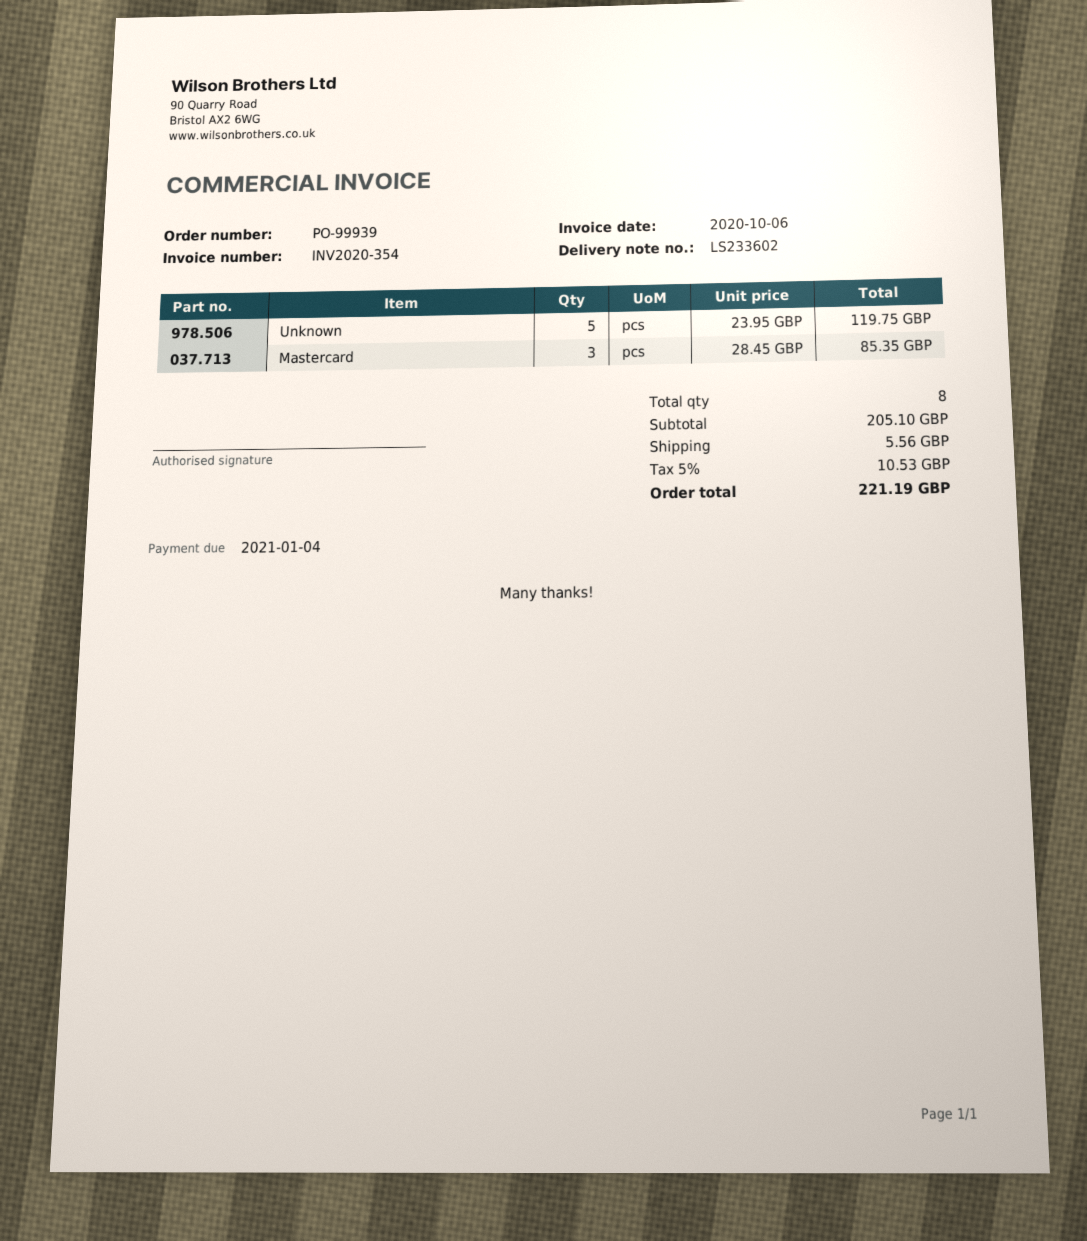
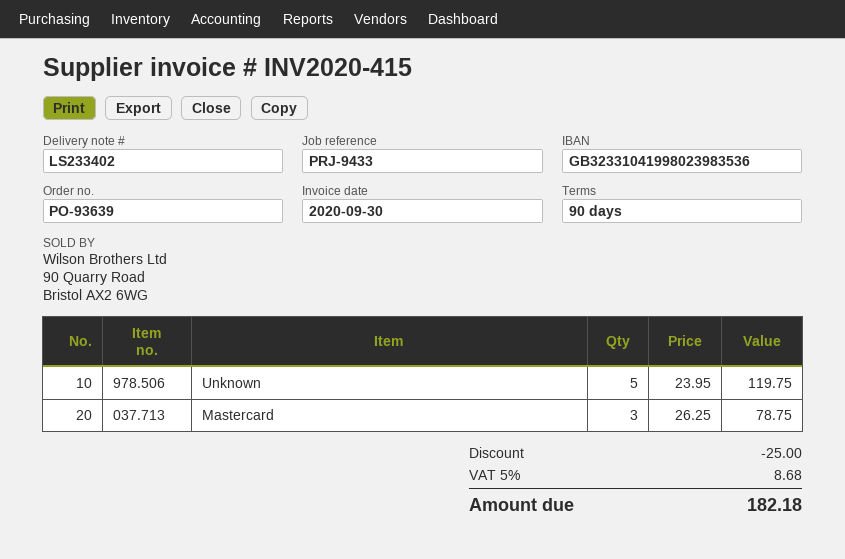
order number: PO-99939 -> PO-93639
delivery note number: LS233602 -> LS233402
invoice number: INV2020-354 -> INV2020-415
invoice date: 2020-10-06 -> 2020-09-30
Mastercard: 3 x 28.45 = 85.35 -> 3 x 26.25 = 78.75
discount: none -> 25.00
shipping: 5.56 -> none
tax: 5% = 10.53 -> 5% = 8.68
total: 221.19 -> 182.18

